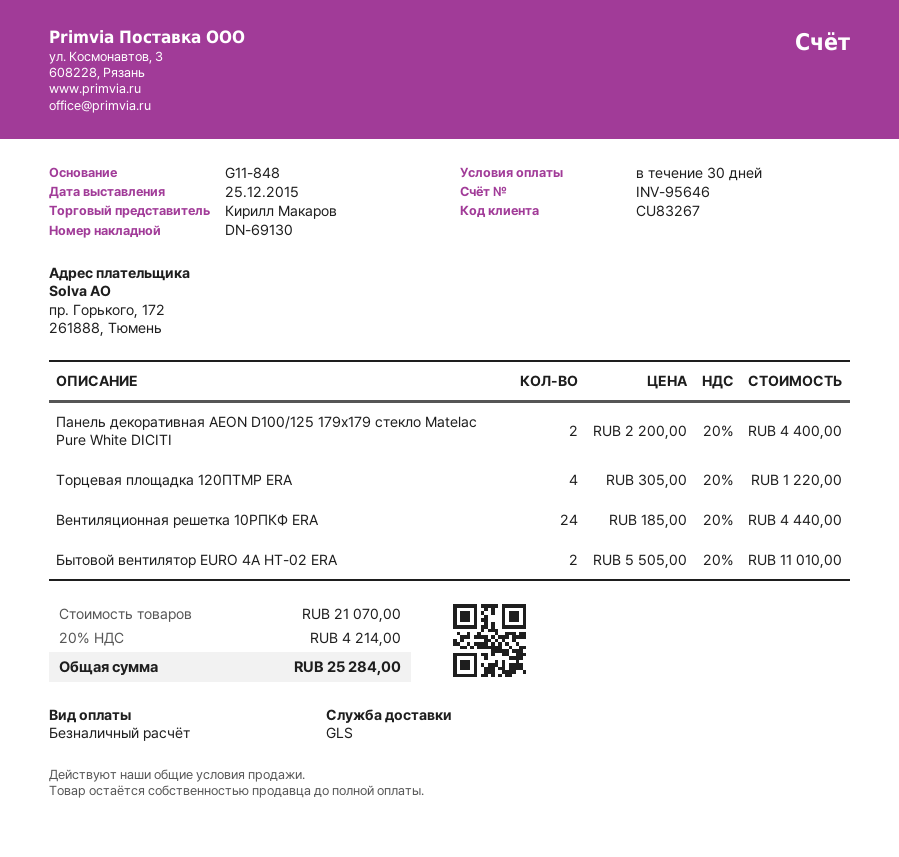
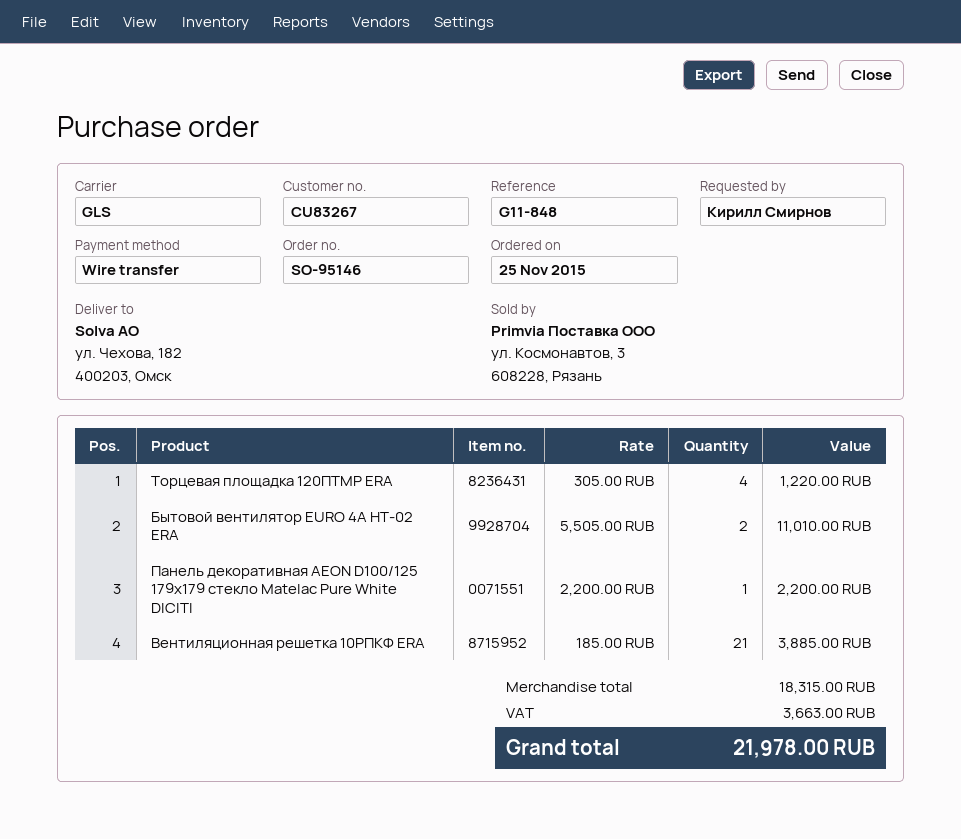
Панель декоративная AEON D100/125 179х179 стекло Matelac Pure White DICITI: 2 x 2200.00 = 4400.00 -> 1 x 2200.00 = 2200.00
Вентиляционная решетка 10РПКФ ERA: 24 x 185.00 = 4440.00 -> 21 x 185.00 = 3885.00
subtotal: 21070.00 -> 18315.00
tax: 4214.00 -> 3663.00
total: 25284.00 -> 21978.00

